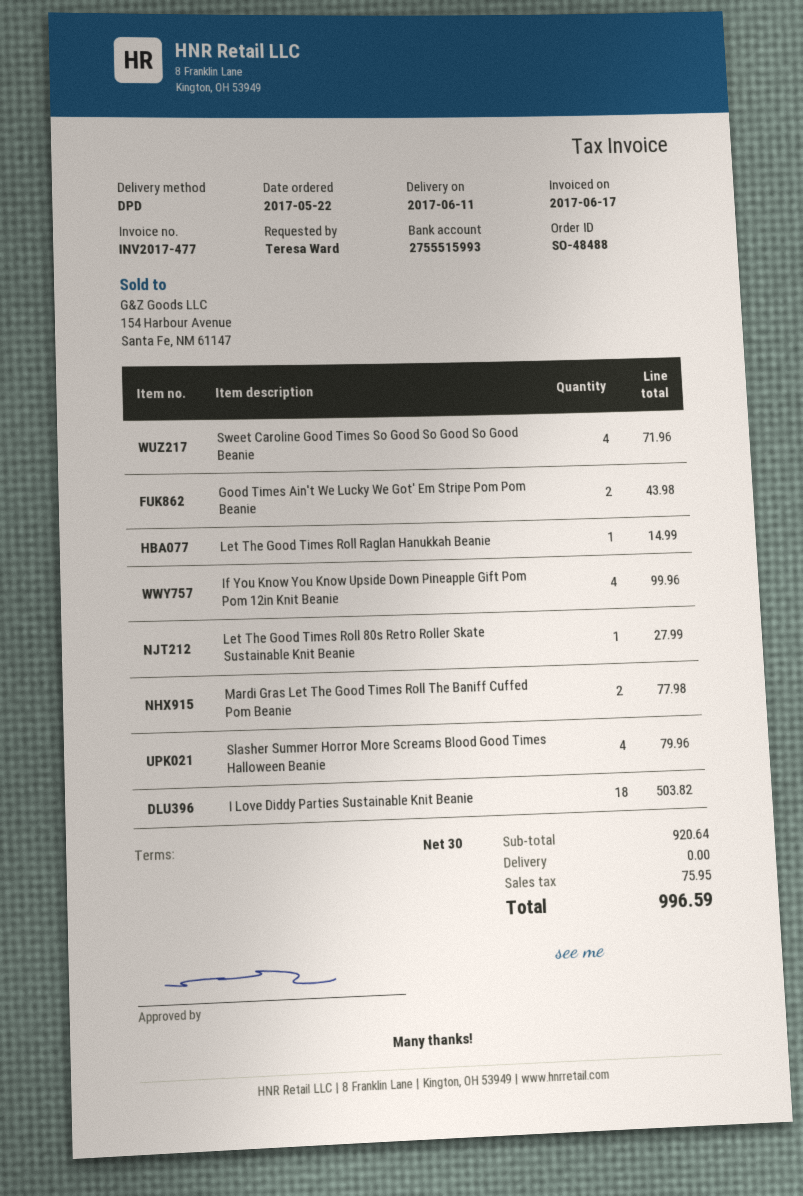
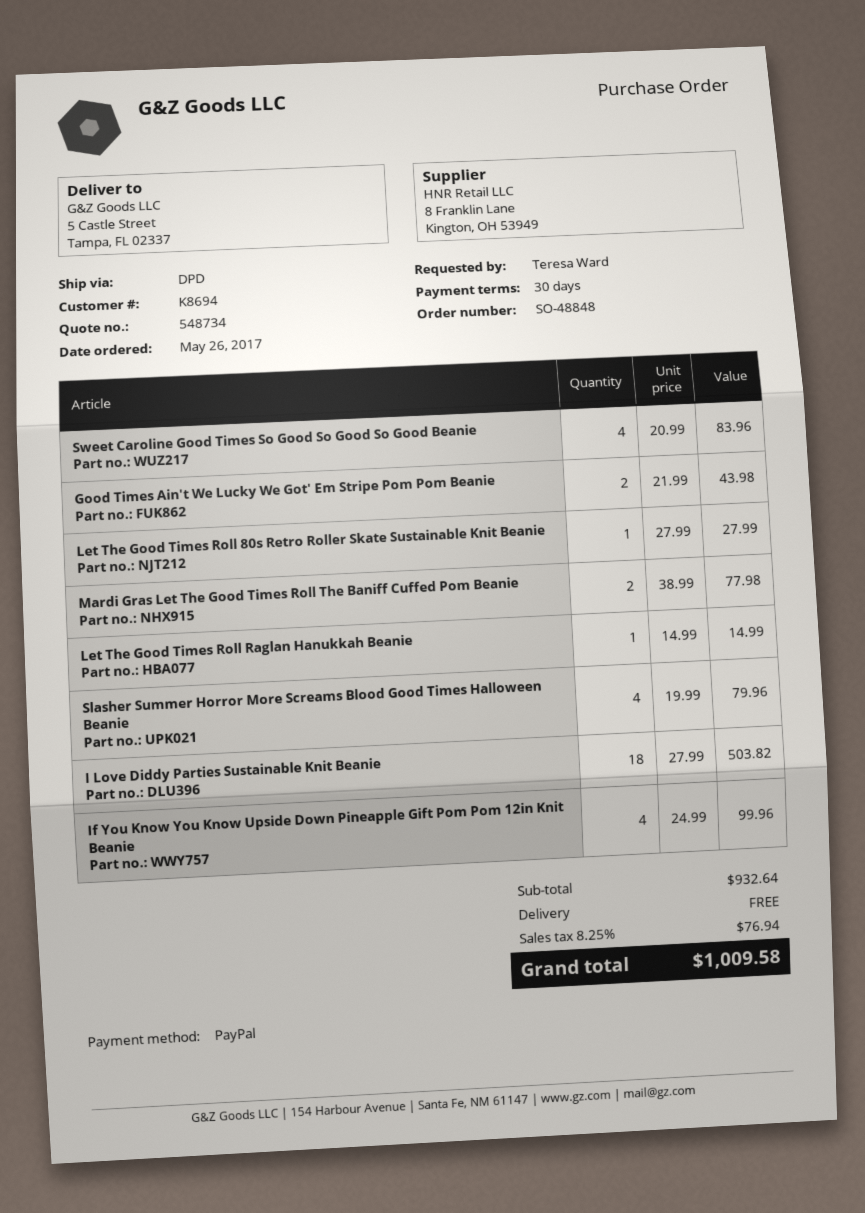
order number: SO-48488 -> SO-48848
order date: 2017-05-22 -> 2017-05-26
Sweet Caroline Good Times So Good So Good So Good Beanie: 4 for 71.96 -> 4 for 83.96
subtotal: 920.64 -> 932.64
tax: 75.95 -> 76.94
total: 996.59 -> 1009.58

